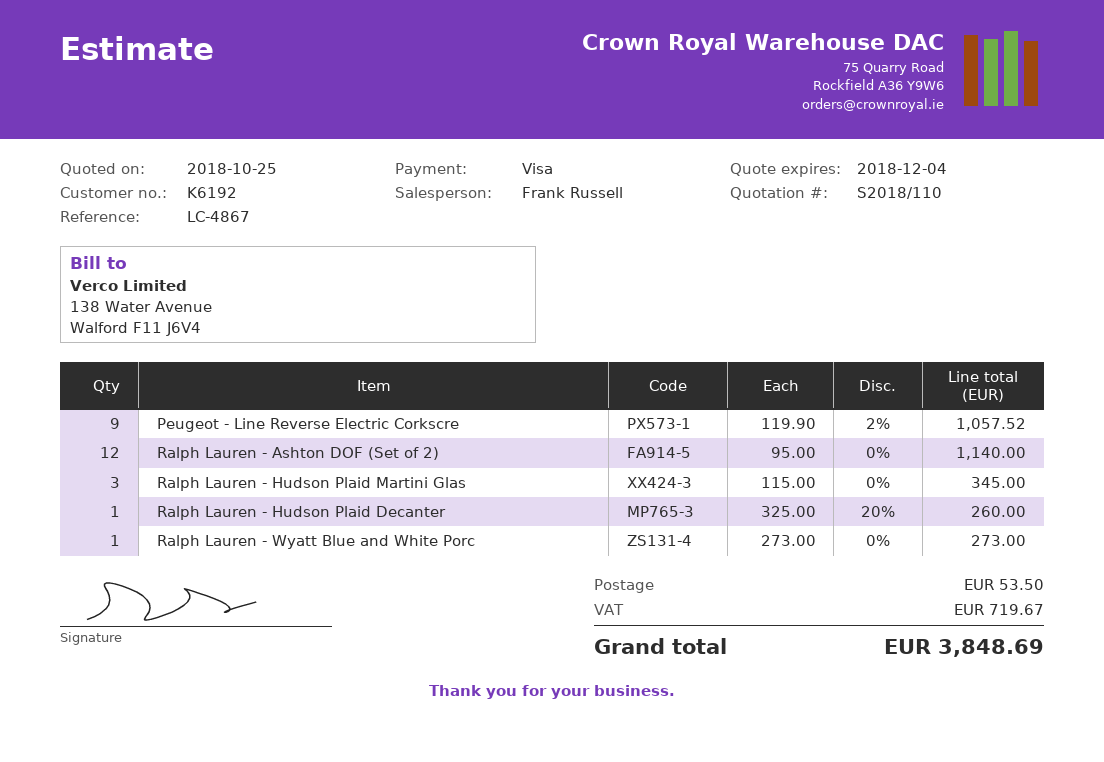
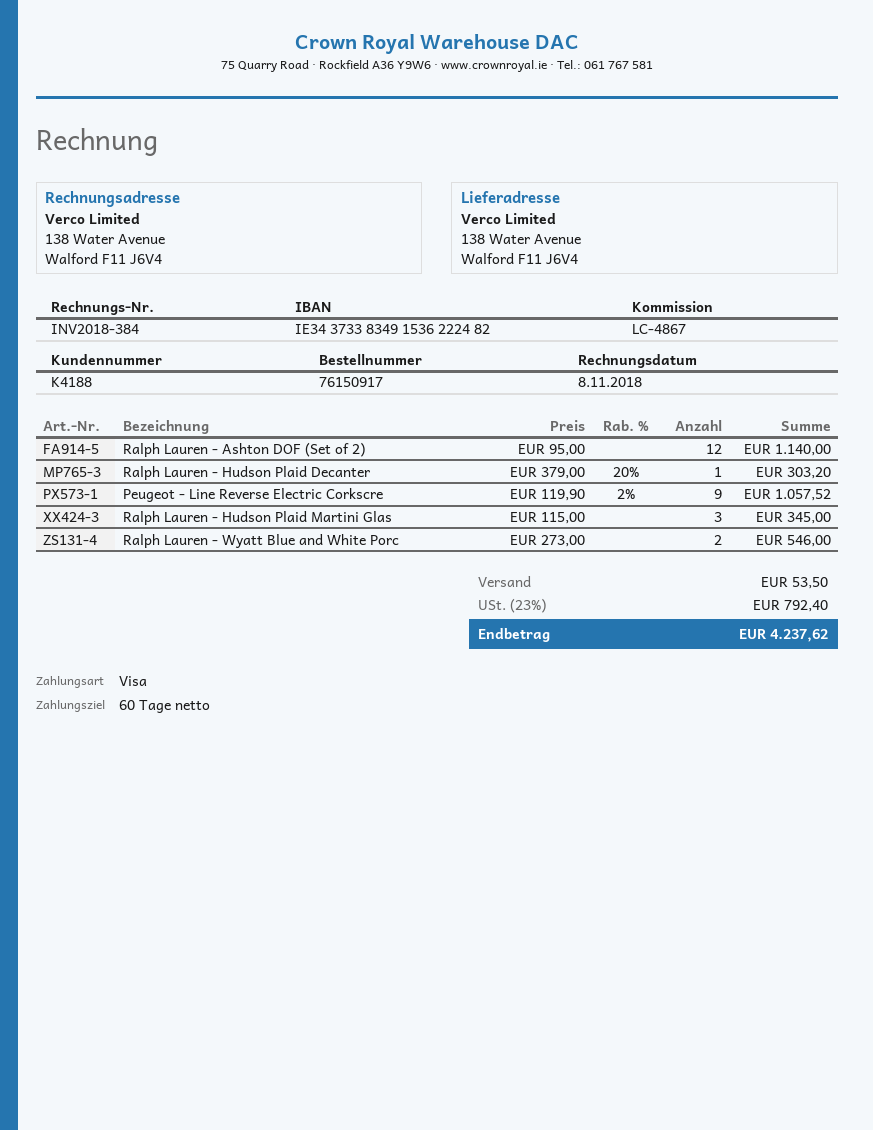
customer number: K6192 -> K4188
Ralph Lauren - Hudson Plaid Decanter: 1 x 325.00 - 20% = 260.00 -> 1 x 379.00 - 20% = 303.20
Ralph Lauren - Wyatt Blue and White Porc: 1 x 273.00 = 273.00 -> 2 x 273.00 = 546.00
tax: 719.67 -> 792.40
total: 3848.69 -> 4237.62

